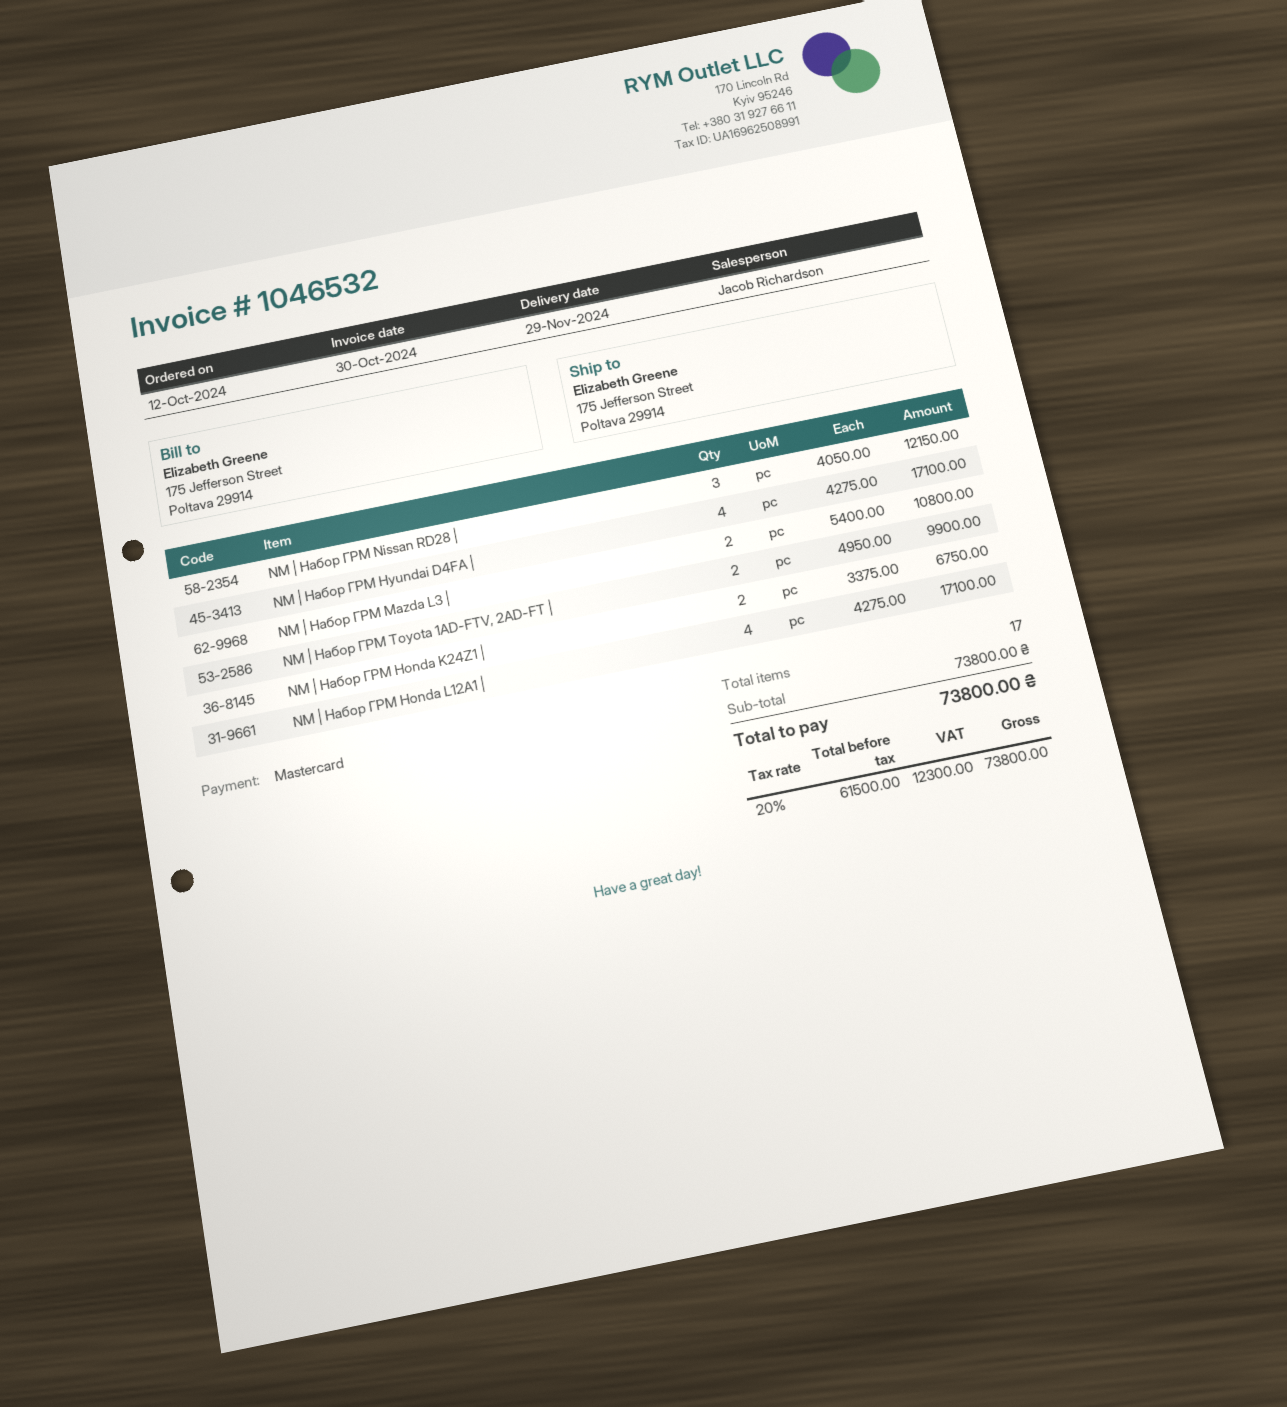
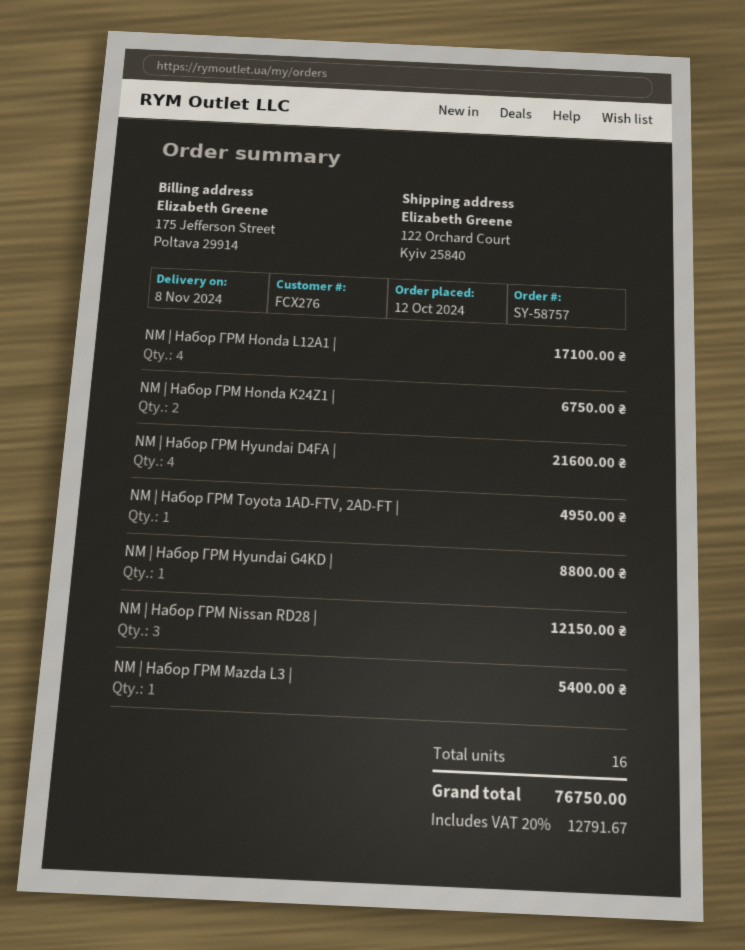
delivery date: 2024-11-29 -> 2024-11-08
ship to: 175 Jefferson Street, Poltava 29914 -> 122 Orchard Court, Kyiv 25840
NM | Набор ГРМ Hyundai D4FA |: 4 for 17100.00 -> 4 for 21600.00
NM | Набор ГРМ Mazda L3 |: 2 for 10800.00 -> 1 for 5400.00
NM | Набор ГРМ Toyota 1AD-FTV, 2AD-FT |: 2 for 9900.00 -> 1 for 4950.00
NM | Набор ГРМ Hyundai G4KD |: none -> 1 for 8800.00
total quantity: 17 -> 16
tax: 20% = 12300.00 -> 20% = 12791.67
total: 73800.00 -> 76750.00

